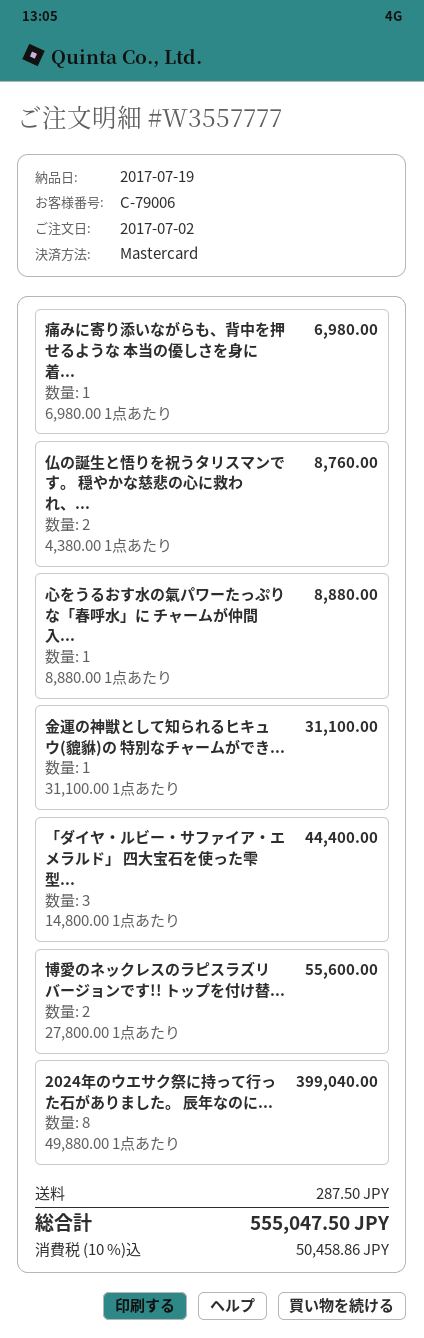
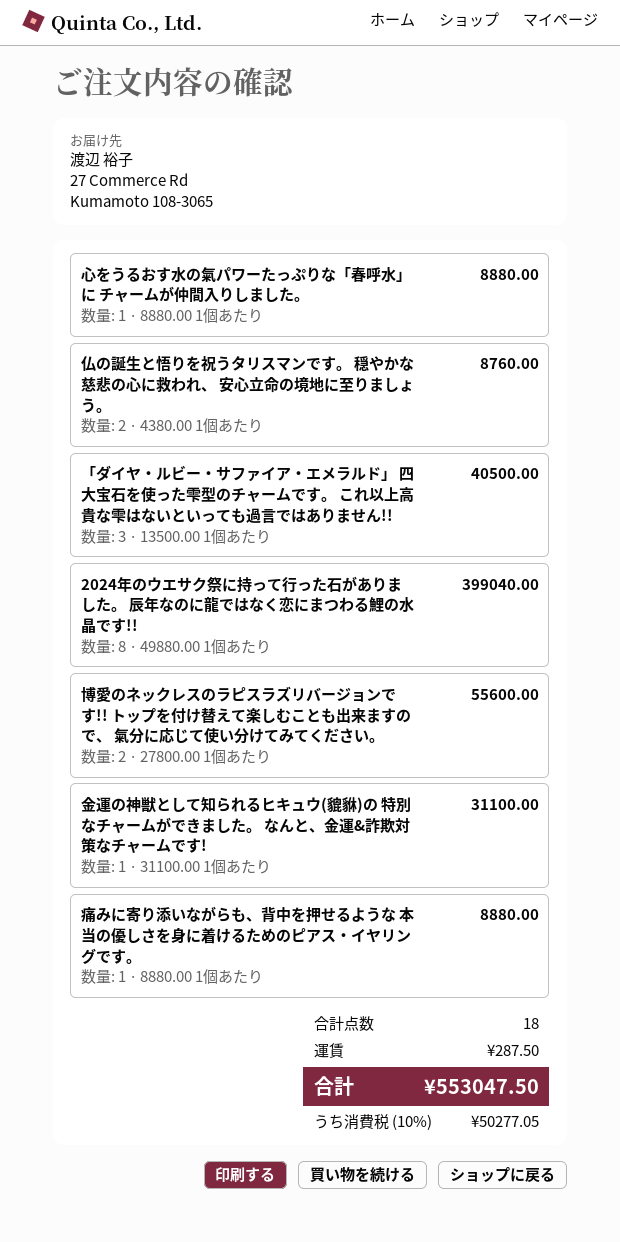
痛みに寄り添いながらも、背中を押せるような 本当の優しさを身に着...: 1 x 6980.00 = 6980.00 -> 1 x 8880.00 = 8880.00
「ダイヤ・ルビー・サファイア・エメラルド」 四大宝石を使った雫型...: 3 x 14800.00 = 44400.00 -> 3 x 13500.00 = 40500.00
tax: 10% = 50458.86 -> 10% = 50277.05
total: 555047.50 -> 553047.50

